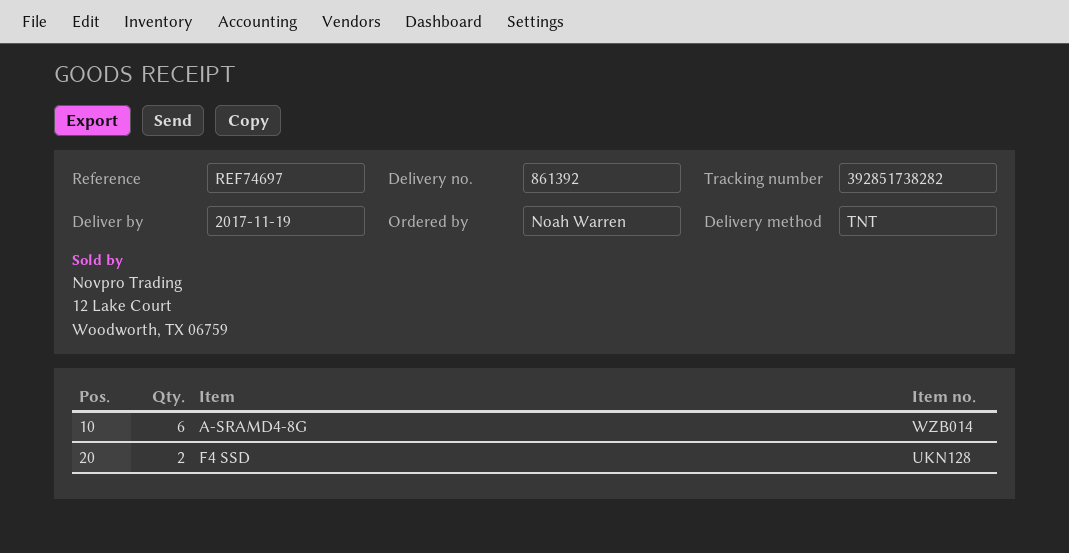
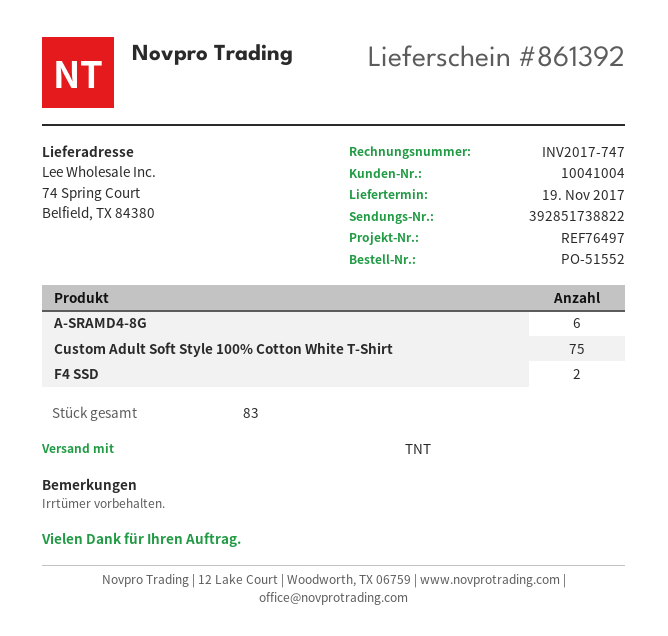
reference: REF74697 -> REF76497
tracking number: 392851738282 -> 392851738822
Custom Adult Soft Style 100% Cotton White T-Shirt: none -> 75

